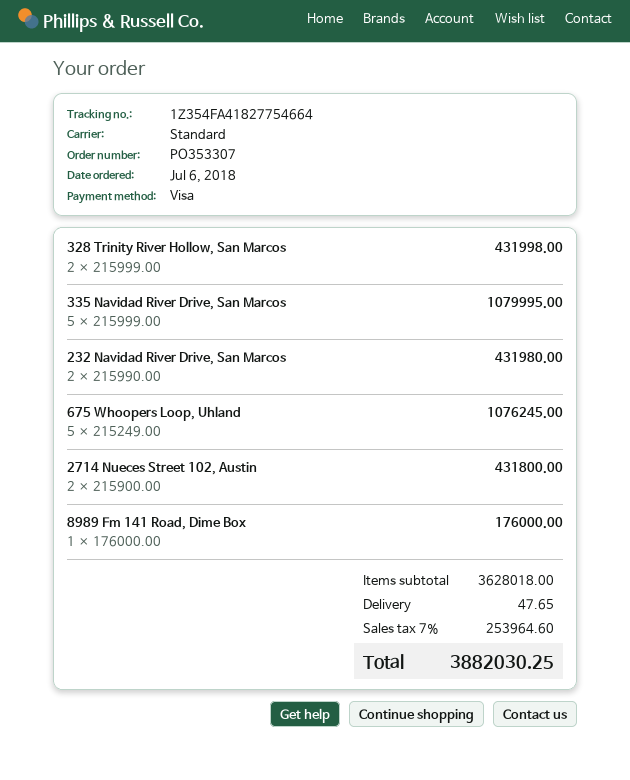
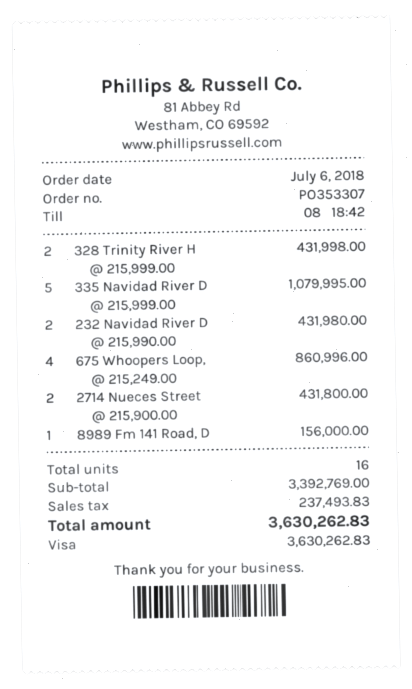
675 Whoopers Loop, Uhland: 5 x 215249.00 = 1076245.00 -> 4 x 215249.00 = 860996.00
8989 Fm 141 Road, Dime Box: 1 x 176000.00 = 176000.00 -> 1 x 156000.00 = 156000.00
subtotal: 3628018.00 -> 3392769.00
shipping: 47.65 -> none
tax: 253964.60 -> 237493.83
total: 3882030.25 -> 3630262.83

